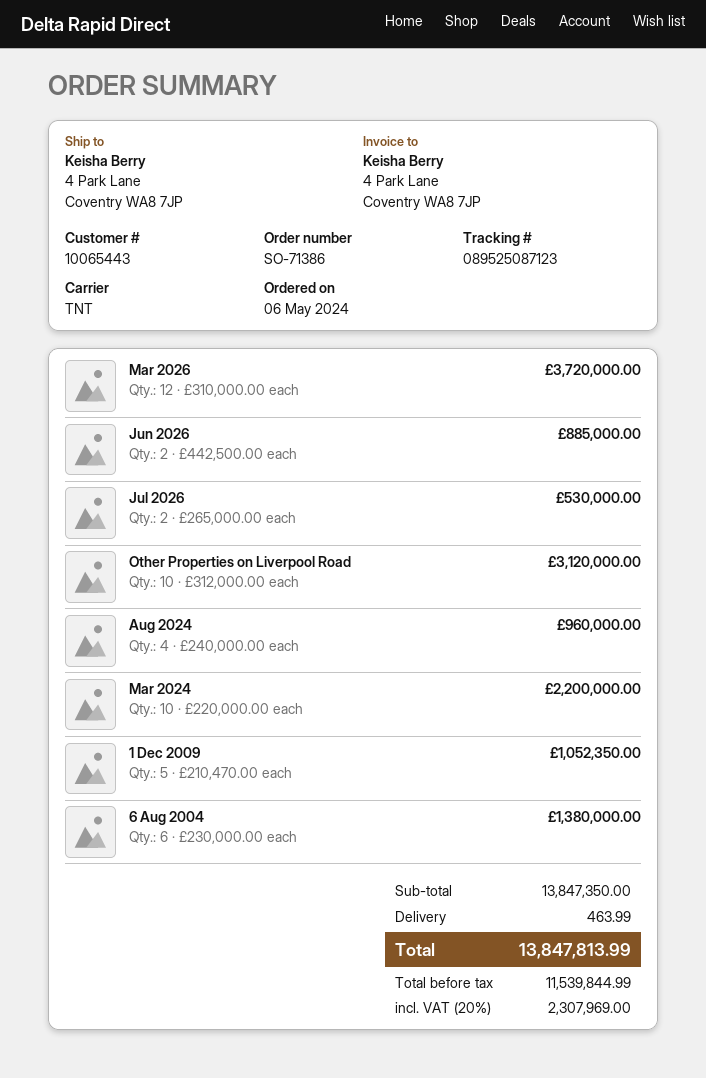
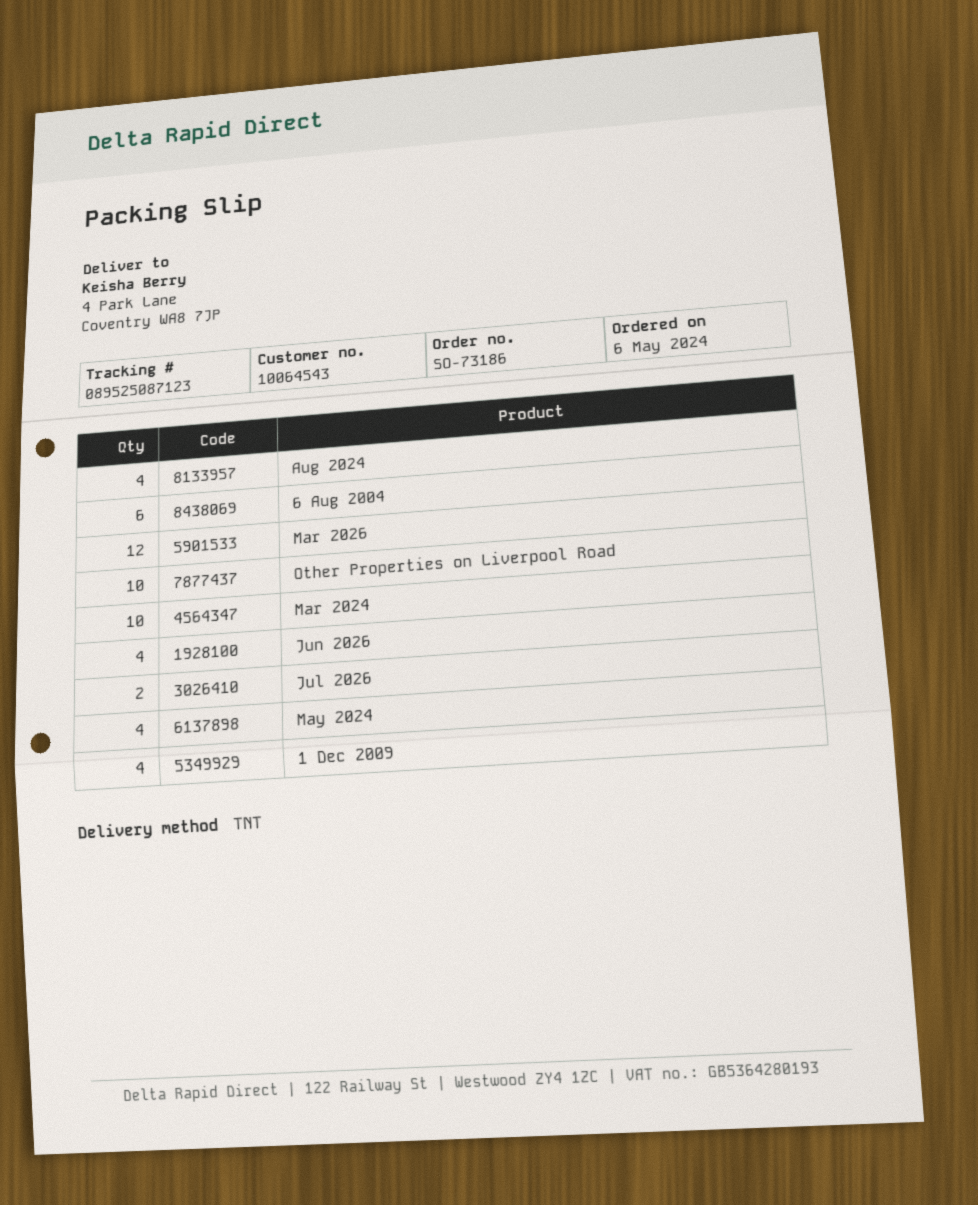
order number: SO-71386 -> SO-73186
customer number: 10065443 -> 10064543
Jun 2026: 2 -> 4
1 Dec 2009: 5 -> 4
May 2024: none -> 4

